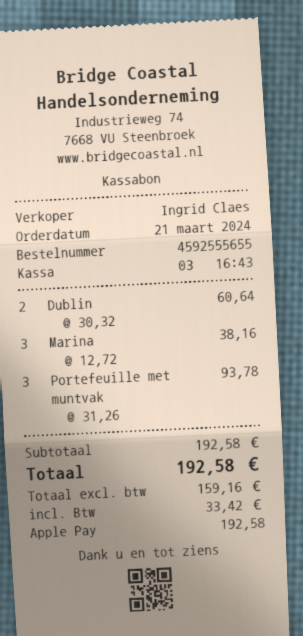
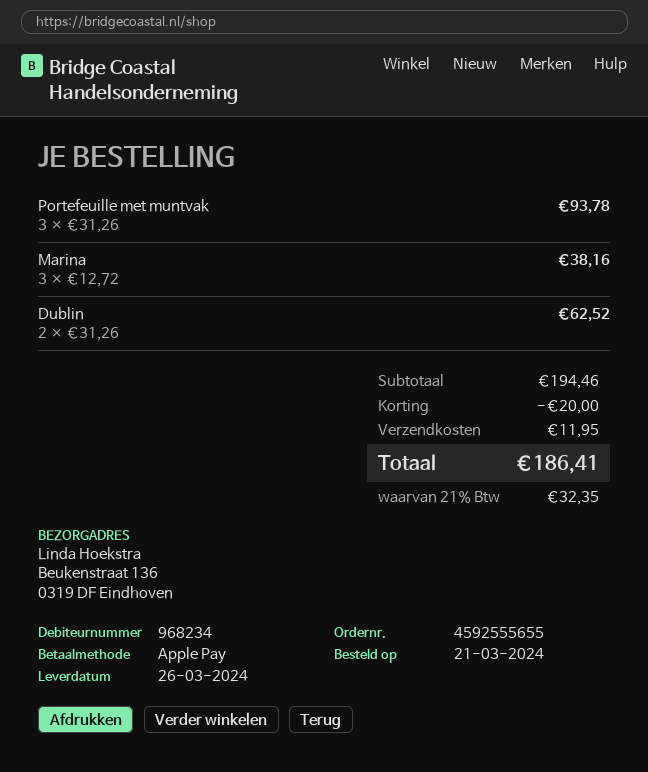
Dublin: 2 x 30.32 = 60.64 -> 2 x 31.26 = 62.52
subtotal: 192.58 -> 194.46
discount: none -> 20.00
shipping: none -> 11.95
tax: 33.42 -> 32.35
total: 192.58 -> 186.41

